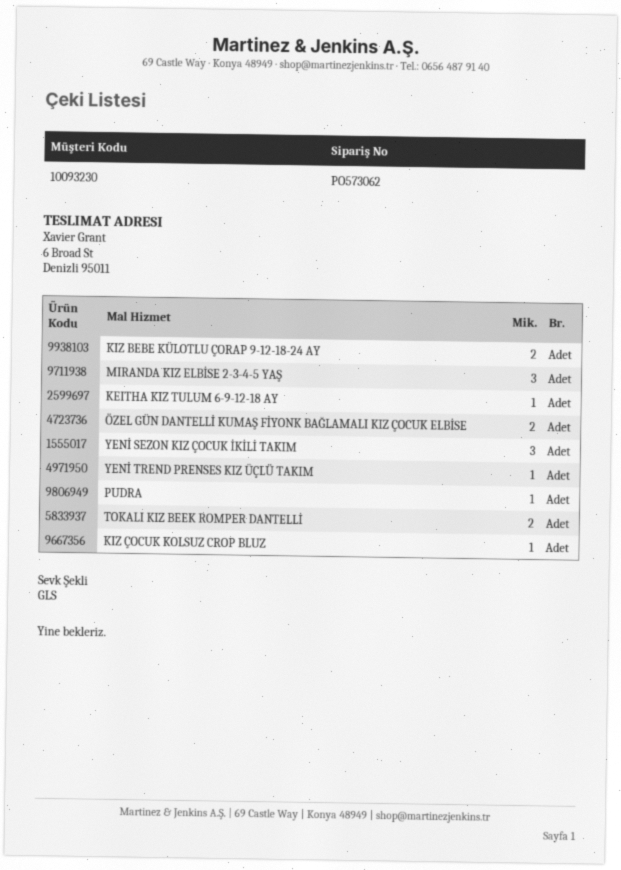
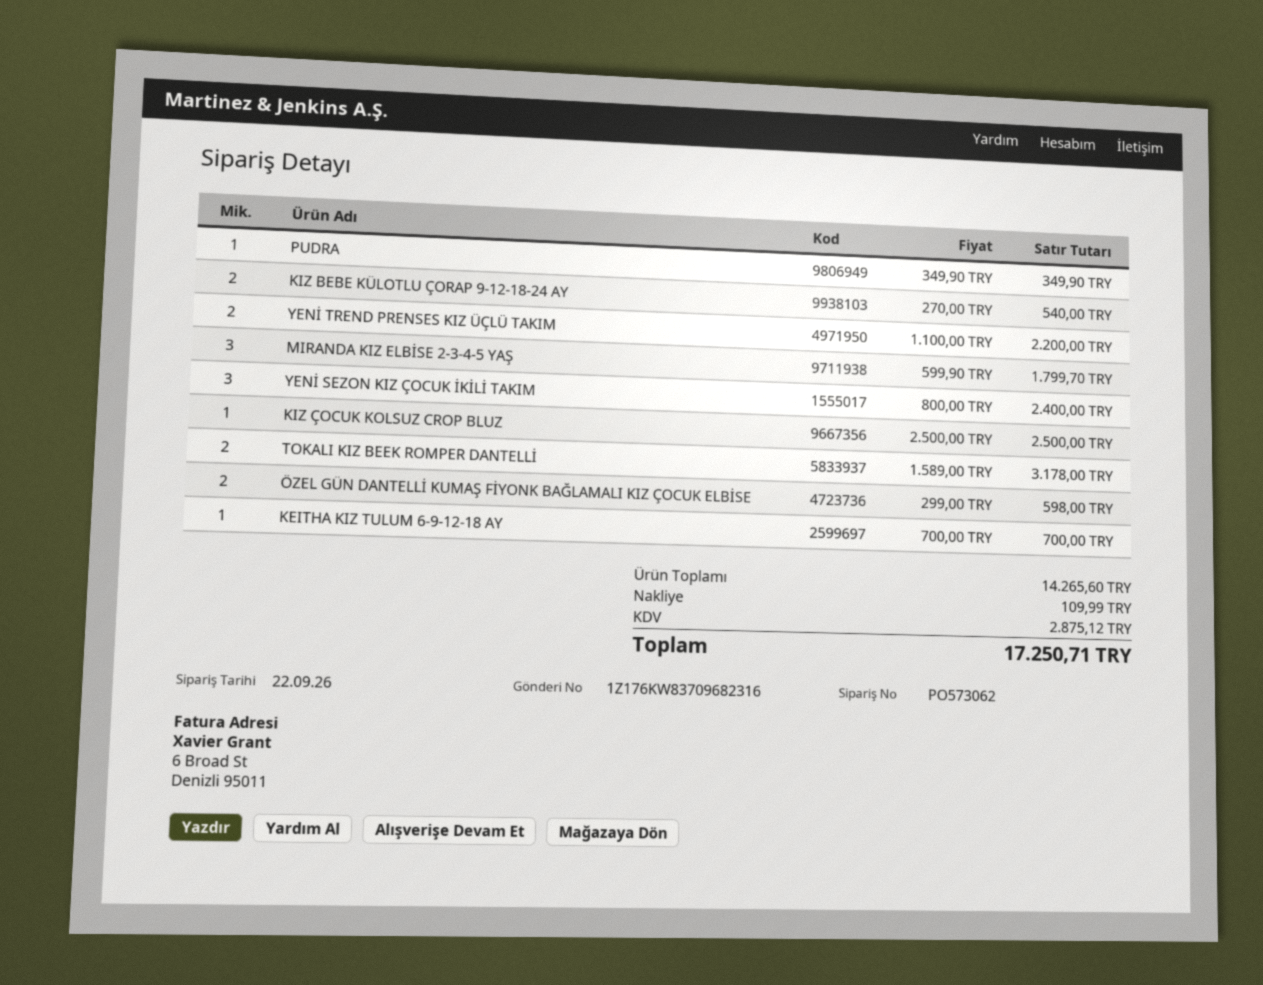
YENİ TREND PRENSES KIZ ÜÇLÜ TAKIM: 1 -> 2

